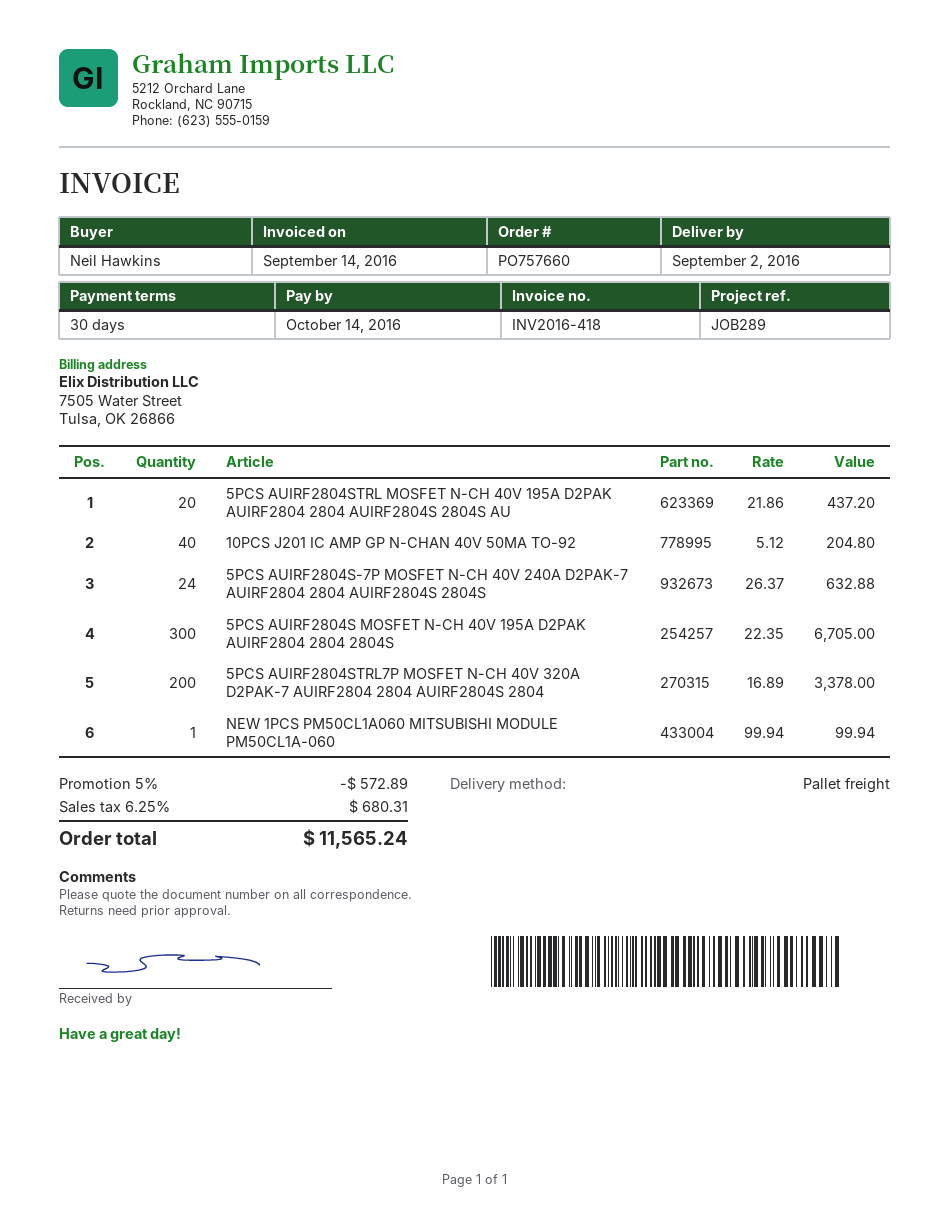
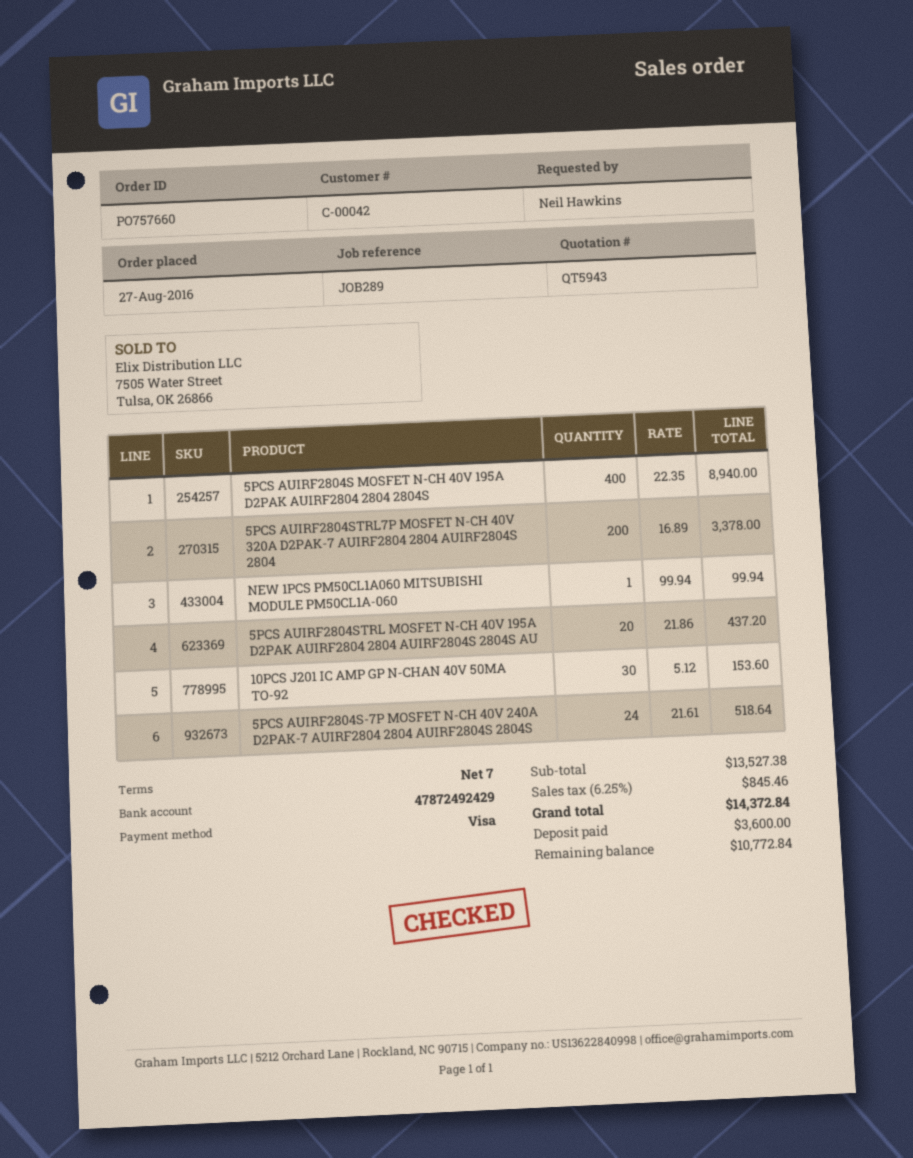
payment terms: 30 days -> 7 days
10PCS J201 IC AMP GP N-CHAN 40V 50MA TO-92: 40 x 5.12 = 204.80 -> 30 x 5.12 = 153.60
5PCS AUIRF2804S-7P MOSFET N-CH 40V 240A D2PAK-7 AUIRF2804 2804 AUIRF2804S 2804S: 24 x 26.37 = 632.88 -> 24 x 21.61 = 518.64
5PCS AUIRF2804S MOSFET N-CH 40V 195A D2PAK AUIRF2804 2804 2804S: 300 x 22.35 = 6705.00 -> 400 x 22.35 = 8940.00
discount: 5% = 572.89 -> none
tax: 6.25% = 680.31 -> 6.25% = 845.46
total: 11565.24 -> 14372.84

